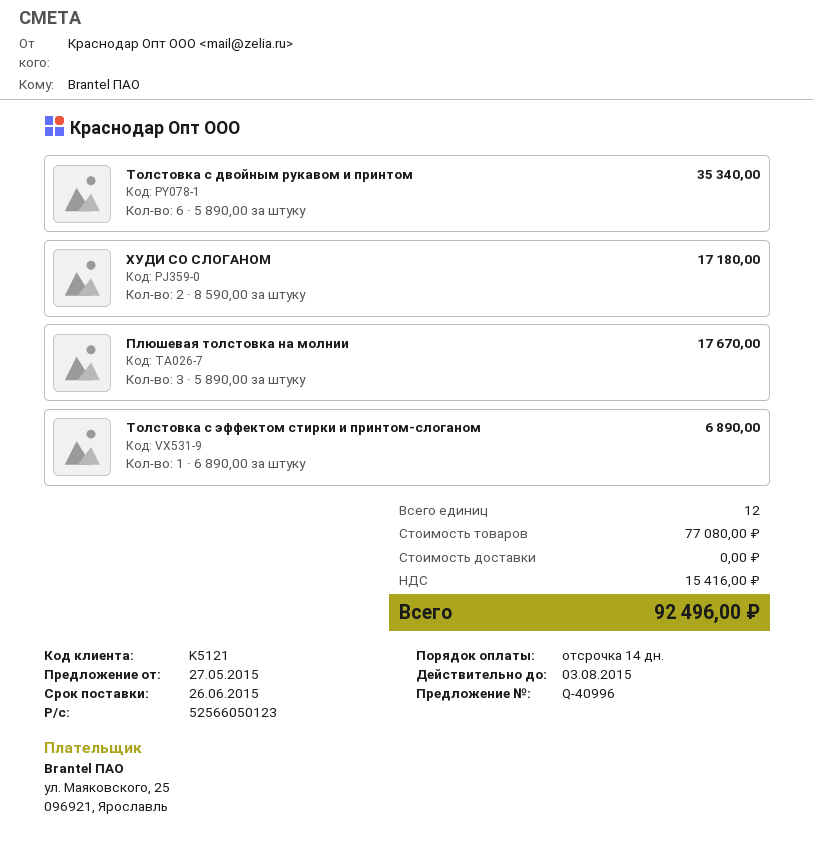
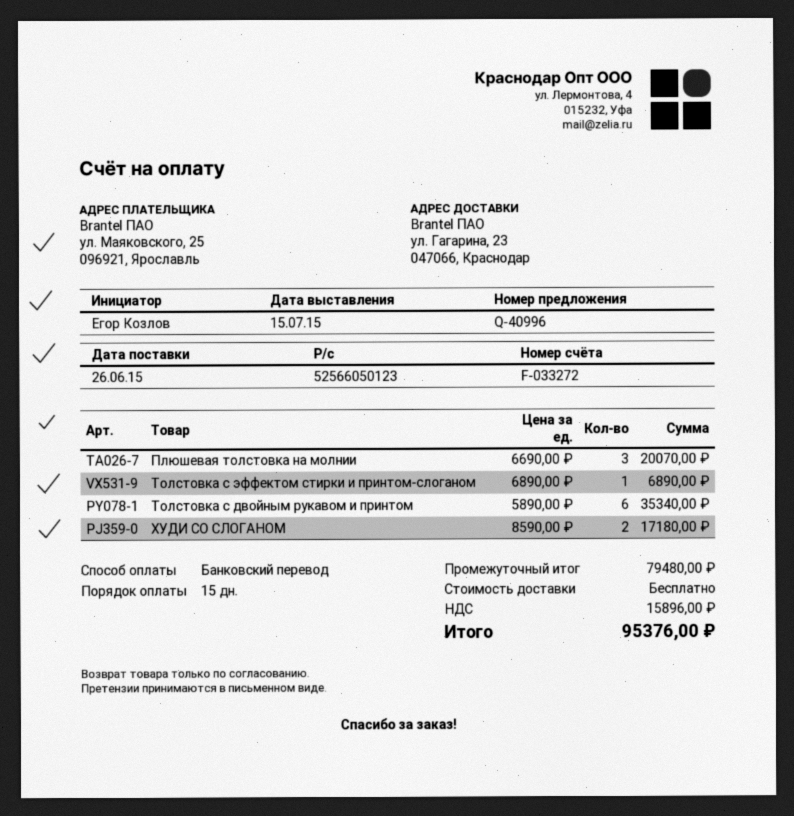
payment terms: 14 days -> 15 days
Плюшевая толстовка на молнии: 3 x 5890.00 = 17670.00 -> 3 x 6690.00 = 20070.00
subtotal: 77080.00 -> 79480.00
tax: 15416.00 -> 15896.00
total: 92496.00 -> 95376.00

